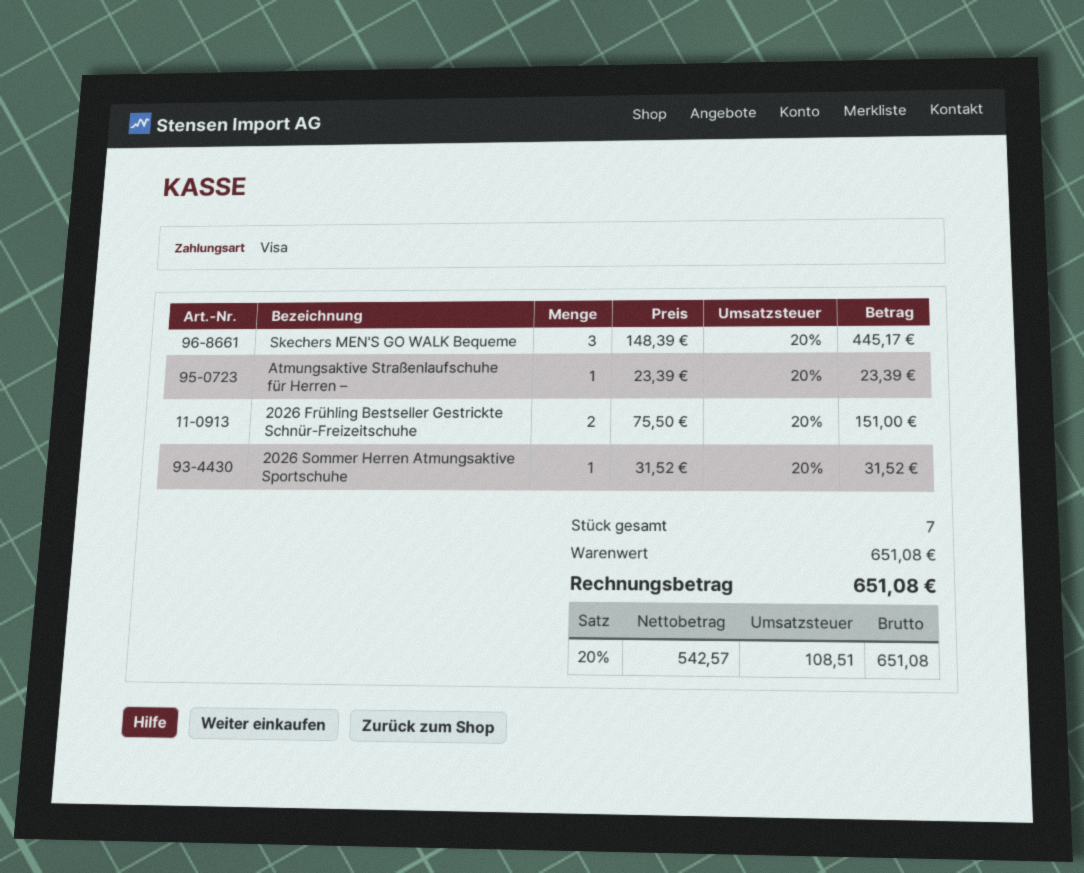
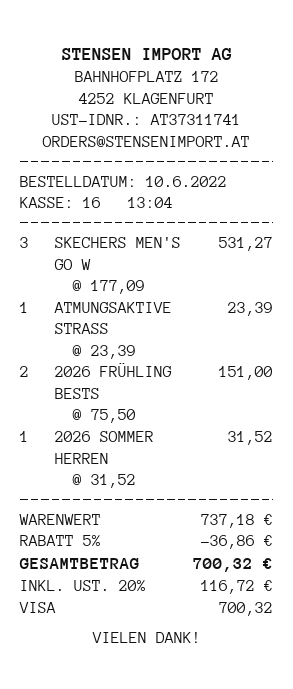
Skechers MEN'S GO WALK Bequeme: 3 x 148.39 = 445.17 -> 3 x 177.09 = 531.27
subtotal: 651.08 -> 737.18
discount: none -> 5% = 36.86
tax: 20% = 108.51 -> 20% = 116.72
total: 651.08 -> 700.32

